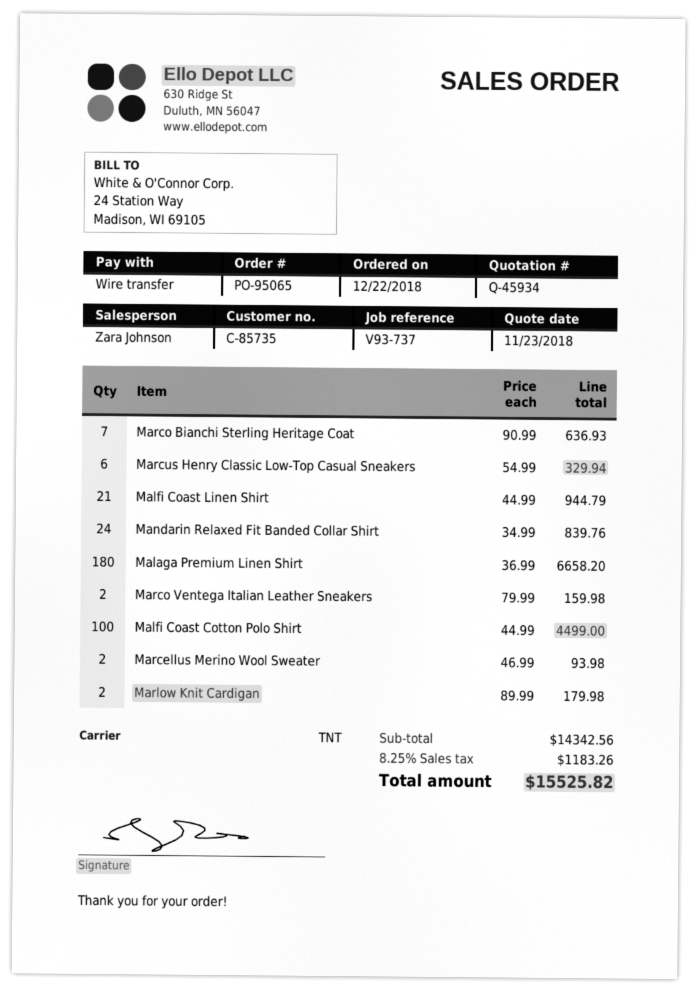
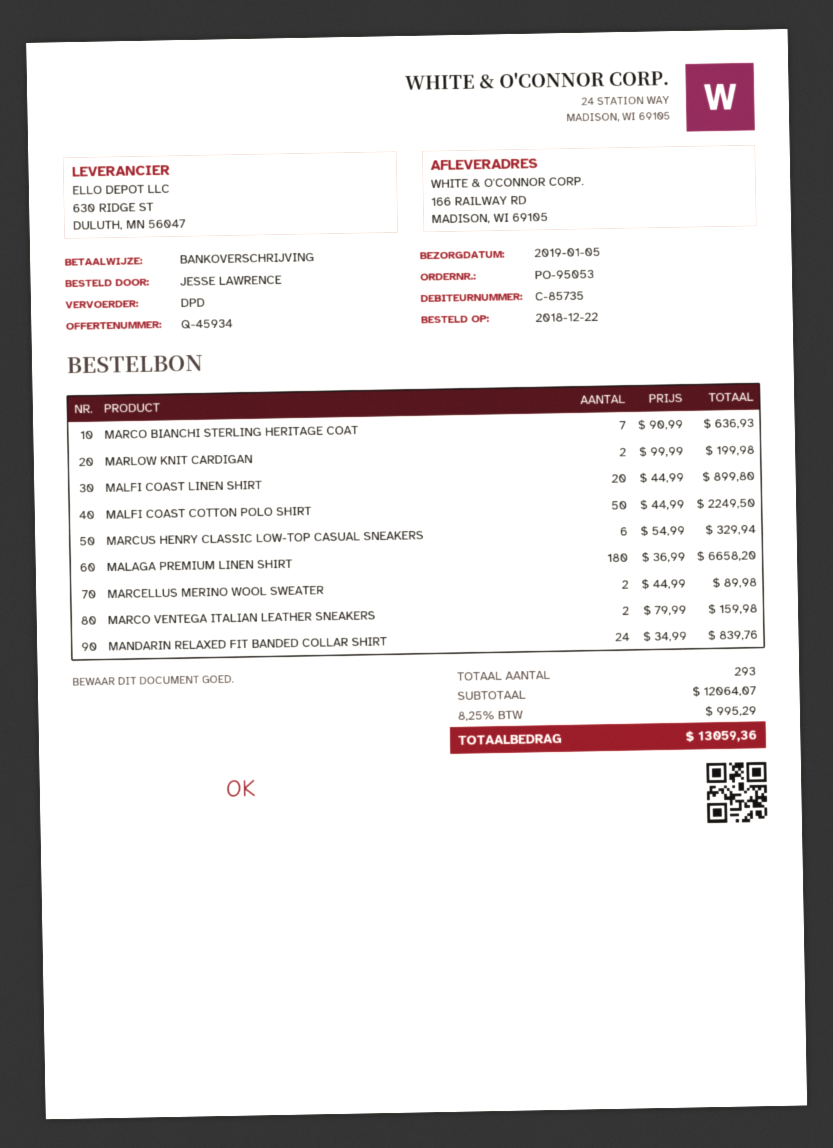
order number: PO-95065 -> PO-95053
shipping method: TNT -> DPD
Malfi Coast Linen Shirt: 21 x 44.99 = 944.79 -> 20 x 44.99 = 899.80
Malfi Coast Cotton Polo Shirt: 100 x 44.99 = 4499.00 -> 50 x 44.99 = 2249.50
Marcellus Merino Wool Sweater: 2 x 46.99 = 93.98 -> 2 x 44.99 = 89.98
Marlow Knit Cardigan: 2 x 89.99 = 179.98 -> 2 x 99.99 = 199.98
subtotal: 14342.56 -> 12064.07
tax: 8.25% = 1183.26 -> 8.25% = 995.29
total: 15525.82 -> 13059.36

